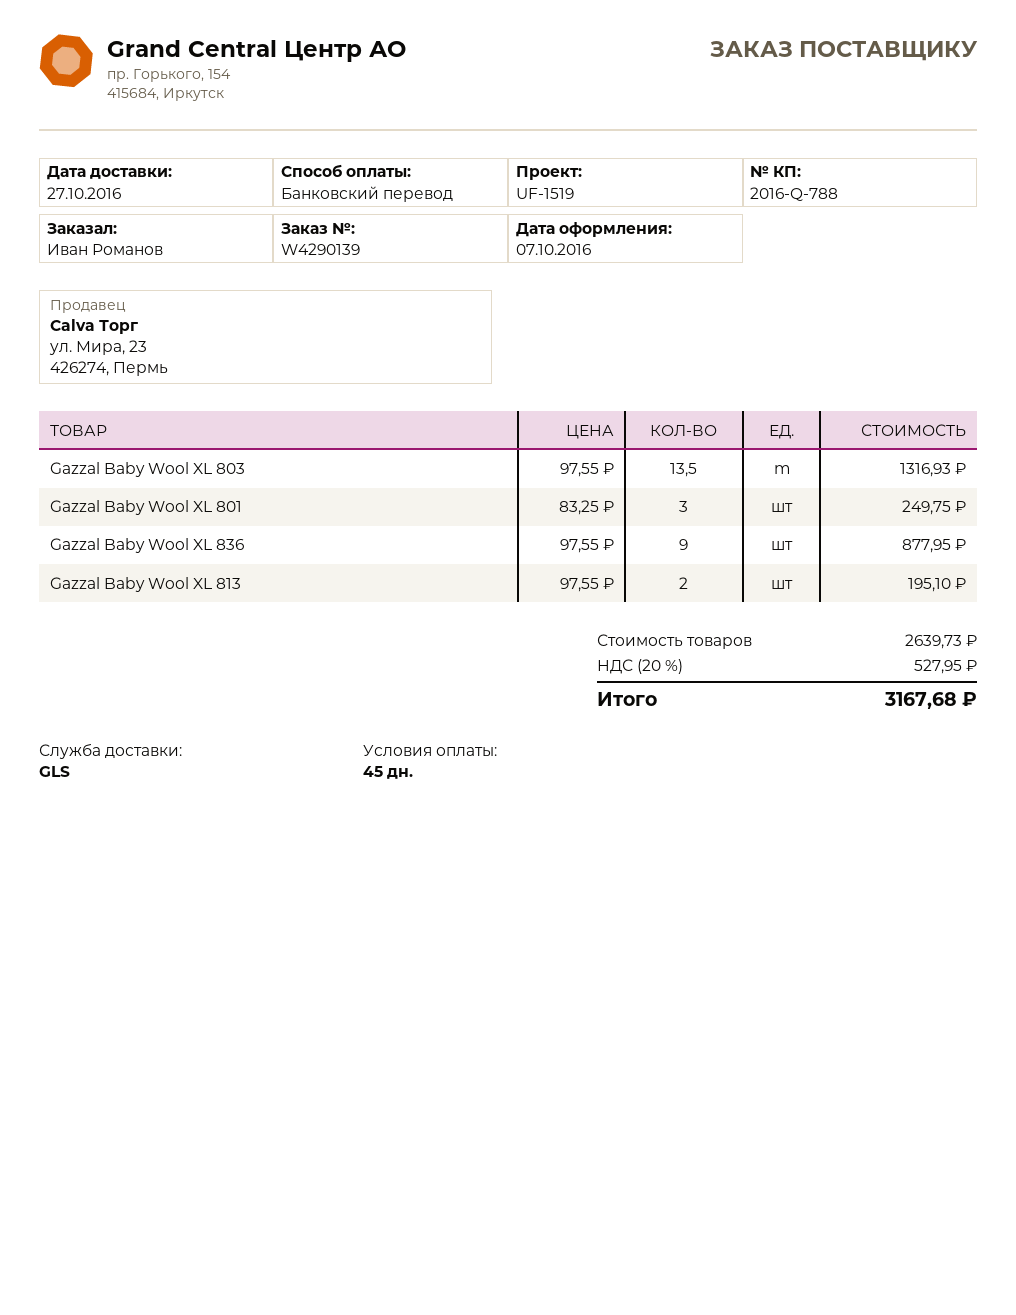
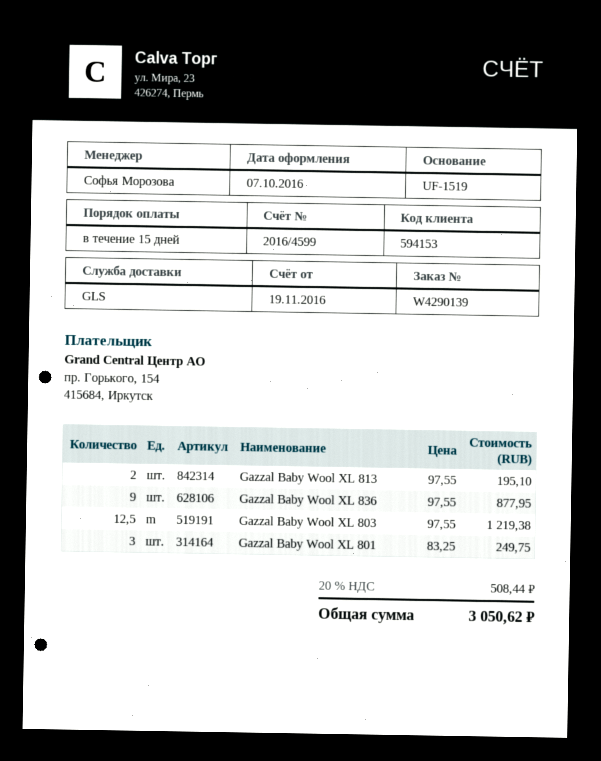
payment terms: 45 days -> 15 days
Gazzal Baby Wool XL 803: 13.5 x 97.55 = 1316.93 -> 12.5 x 97.55 = 1219.38
tax: 20% = 527.95 -> 20% = 508.44
total: 3167.68 -> 3050.62

